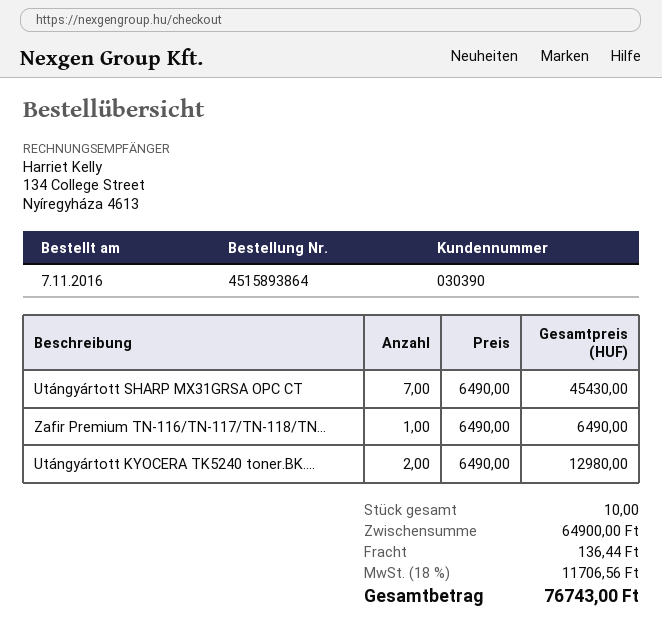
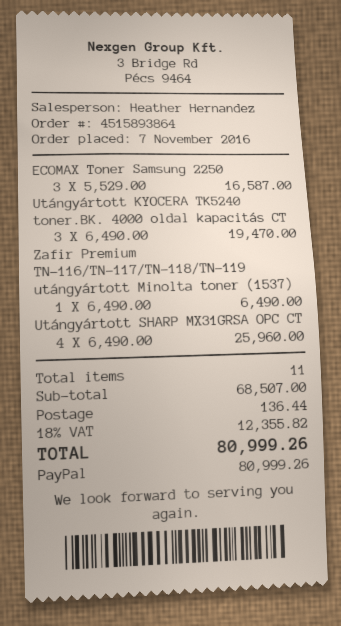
Utángyártott SHARP MX31GRSA OPC CT: 7 x 6490.00 = 45430.00 -> 4 x 6490.00 = 25960.00
Utángyártott KYOCERA TK5240 toner.BK....: 2 x 6490.00 = 12980.00 -> 3 x 6490.00 = 19470.00
ECOMAX Toner Samsung 2250: none -> 3 x 5529.00 = 16587.00
total quantity: 10 -> 11
subtotal: 64900.00 -> 68507.00
tax: 18% = 11706.56 -> 18% = 12355.82
total: 76743.00 -> 80999.26

